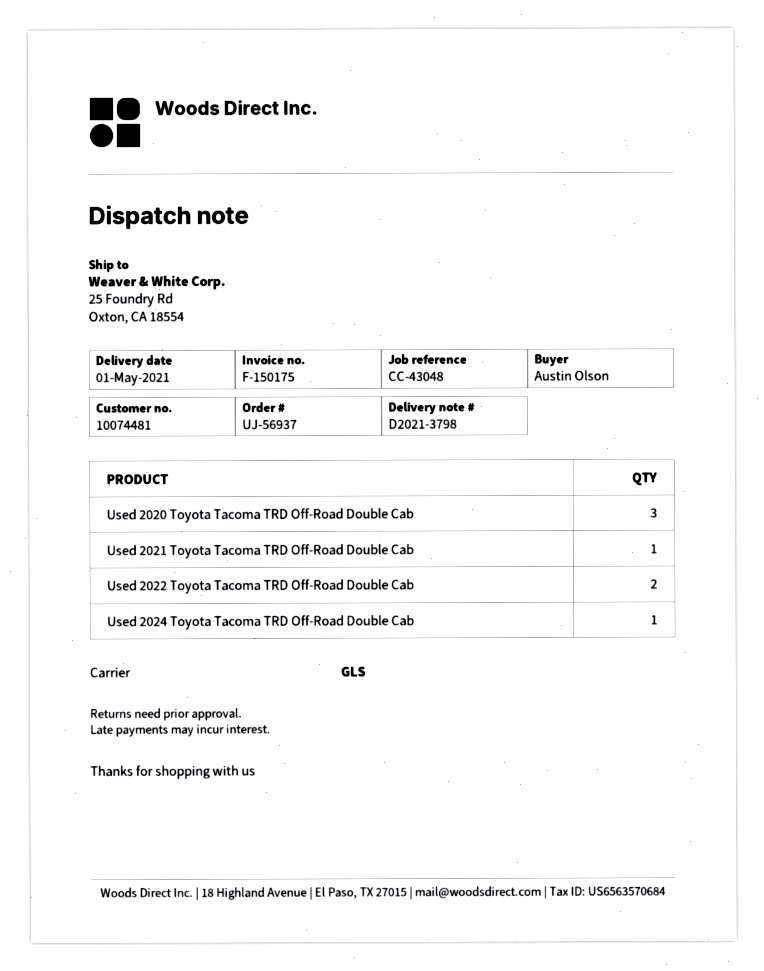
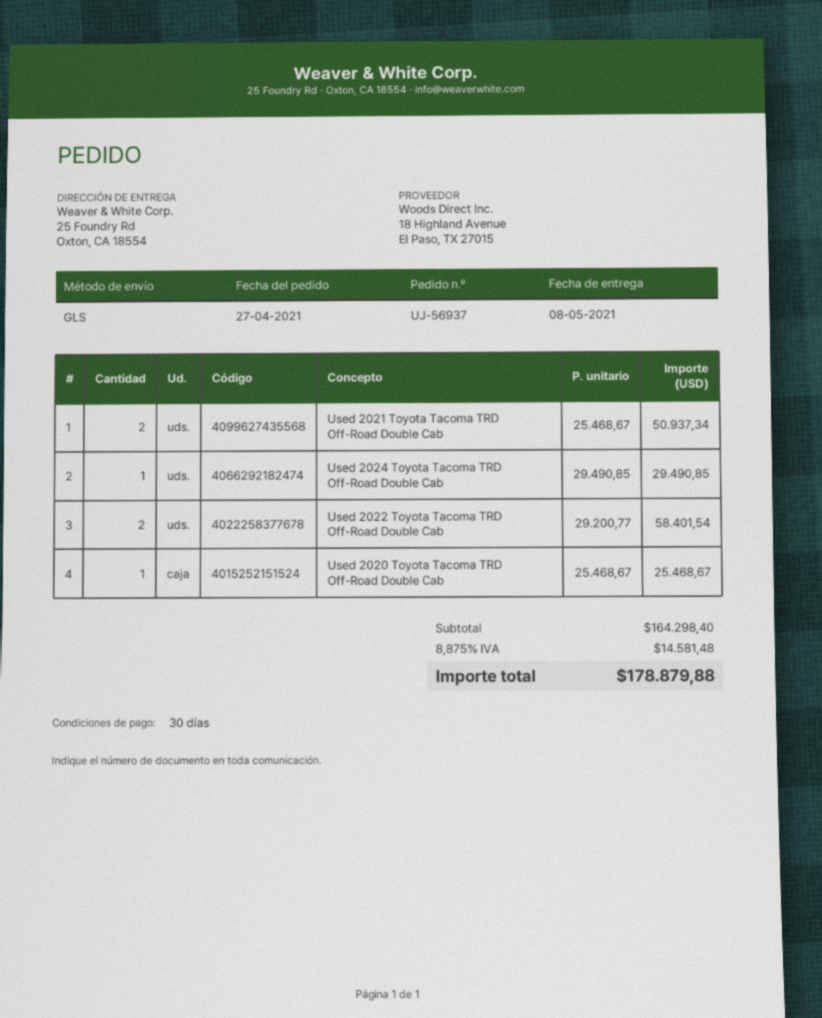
delivery date: 2021-05-01 -> 2021-05-08
Used 2020 Toyota Tacoma TRD Off-Road Double Cab: 3 -> 1
Used 2021 Toyota Tacoma TRD Off-Road Double Cab: 1 -> 2

